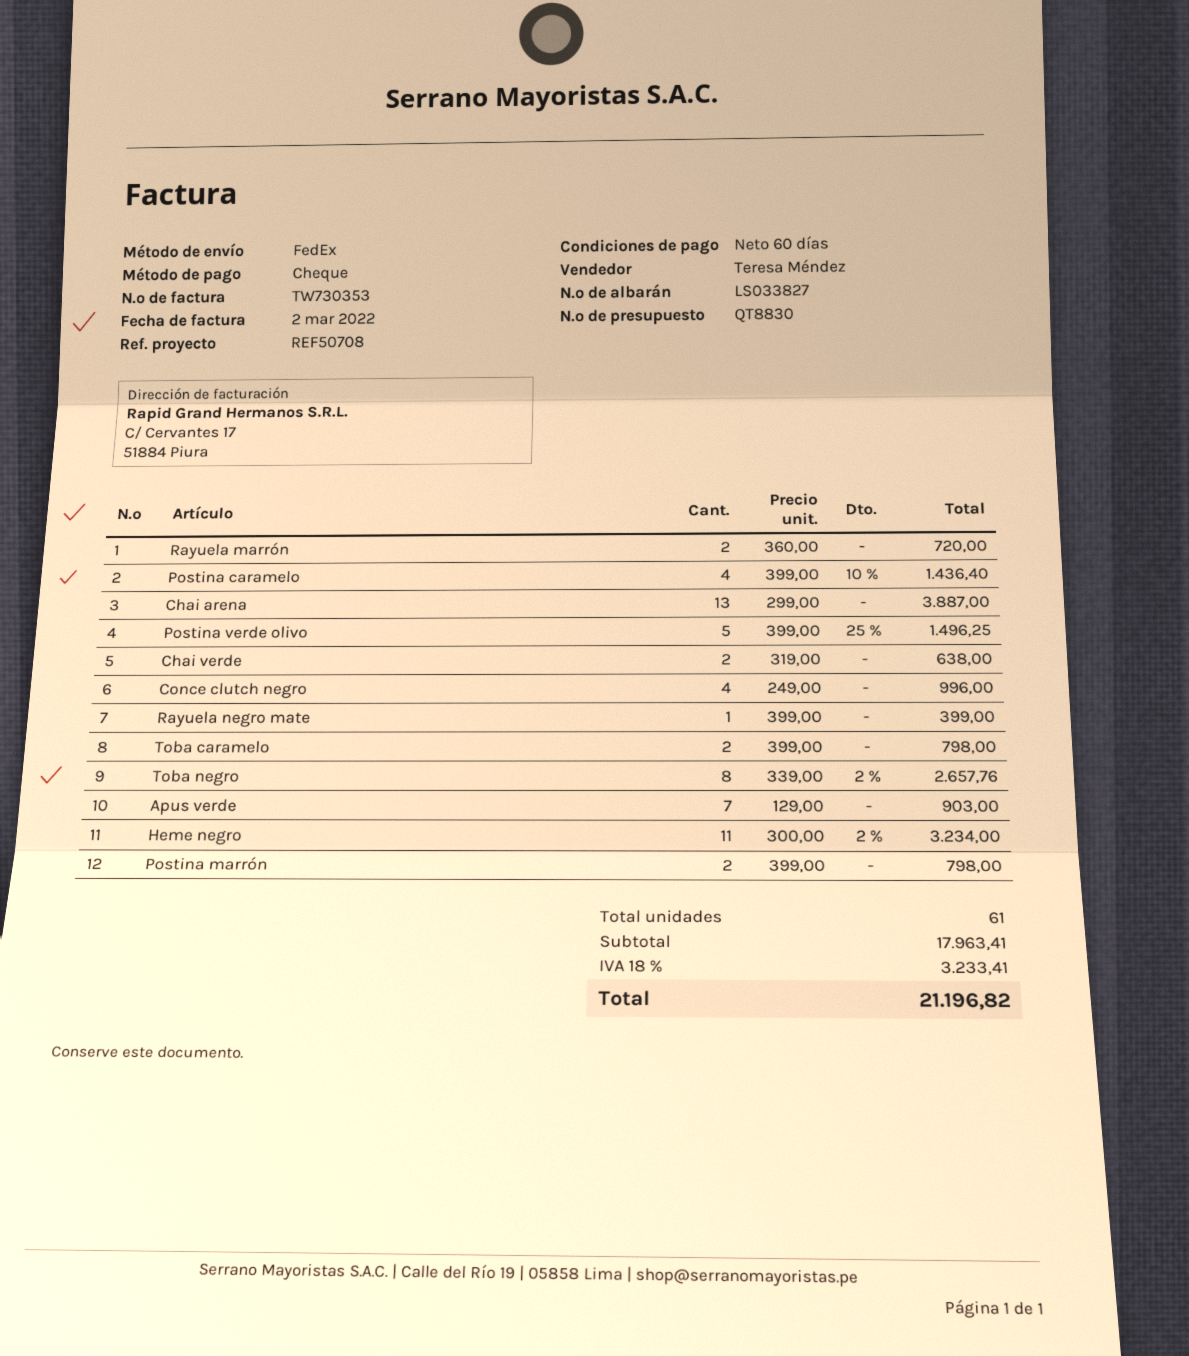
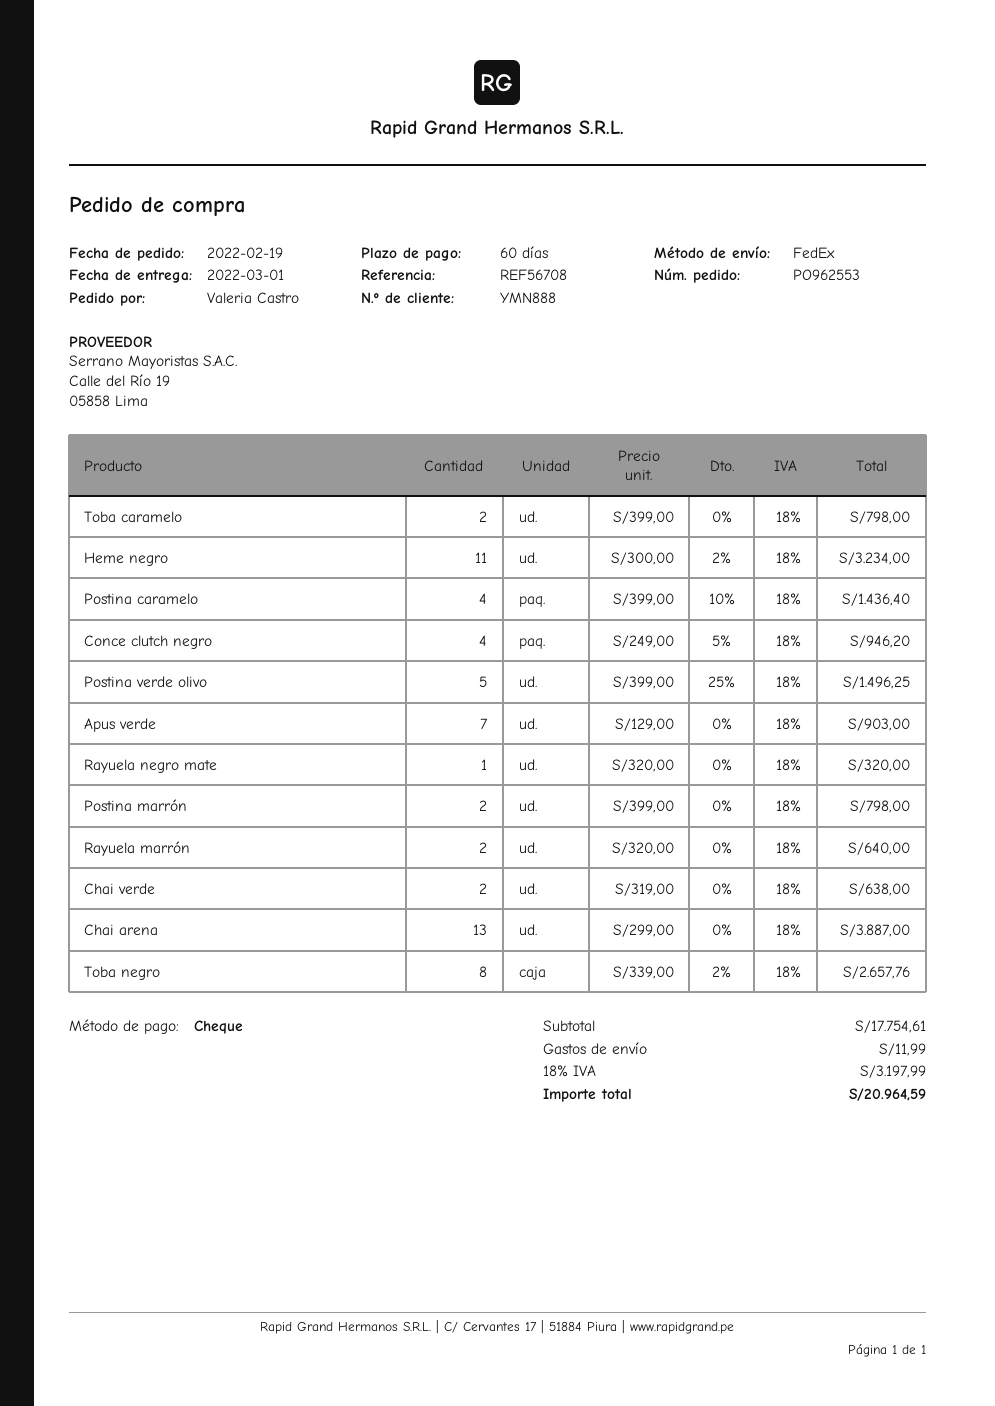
reference: REF50708 -> REF56708
Rayuela marrón: 2 x 360.00 = 720.00 -> 2 x 320.00 = 640.00
Conce clutch negro: 4 x 249.00 = 996.00 -> 4 x 249.00 - 5% = 946.20
Rayuela negro mate: 1 x 399.00 = 399.00 -> 1 x 320.00 = 320.00
subtotal: 17963.41 -> 17754.61
shipping: none -> 11.99
tax: 18% = 3233.41 -> 18% = 3197.99
total: 21196.82 -> 20964.59

